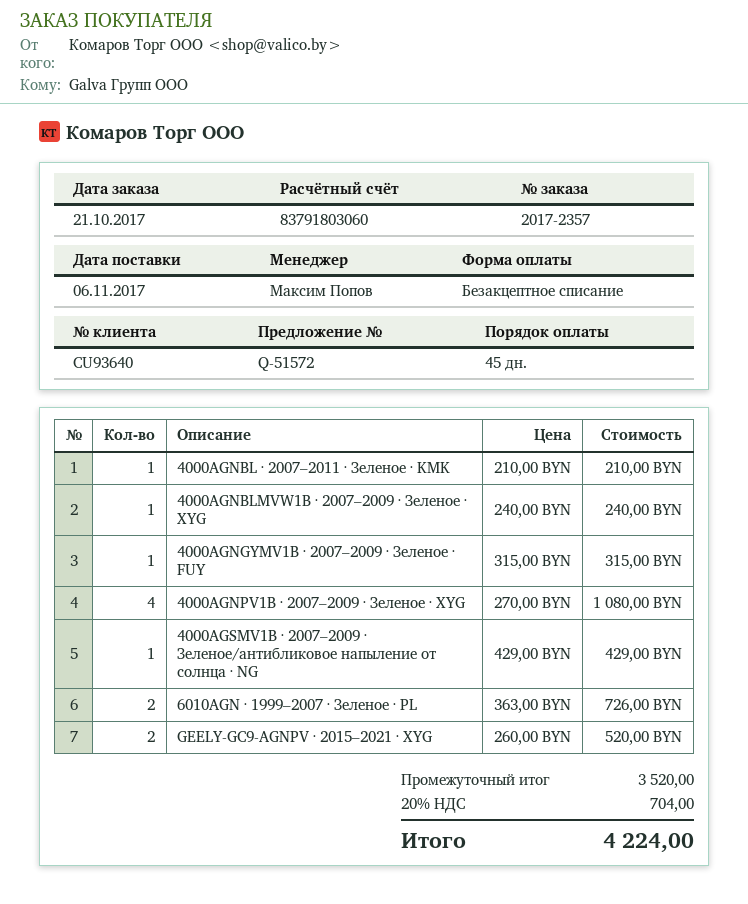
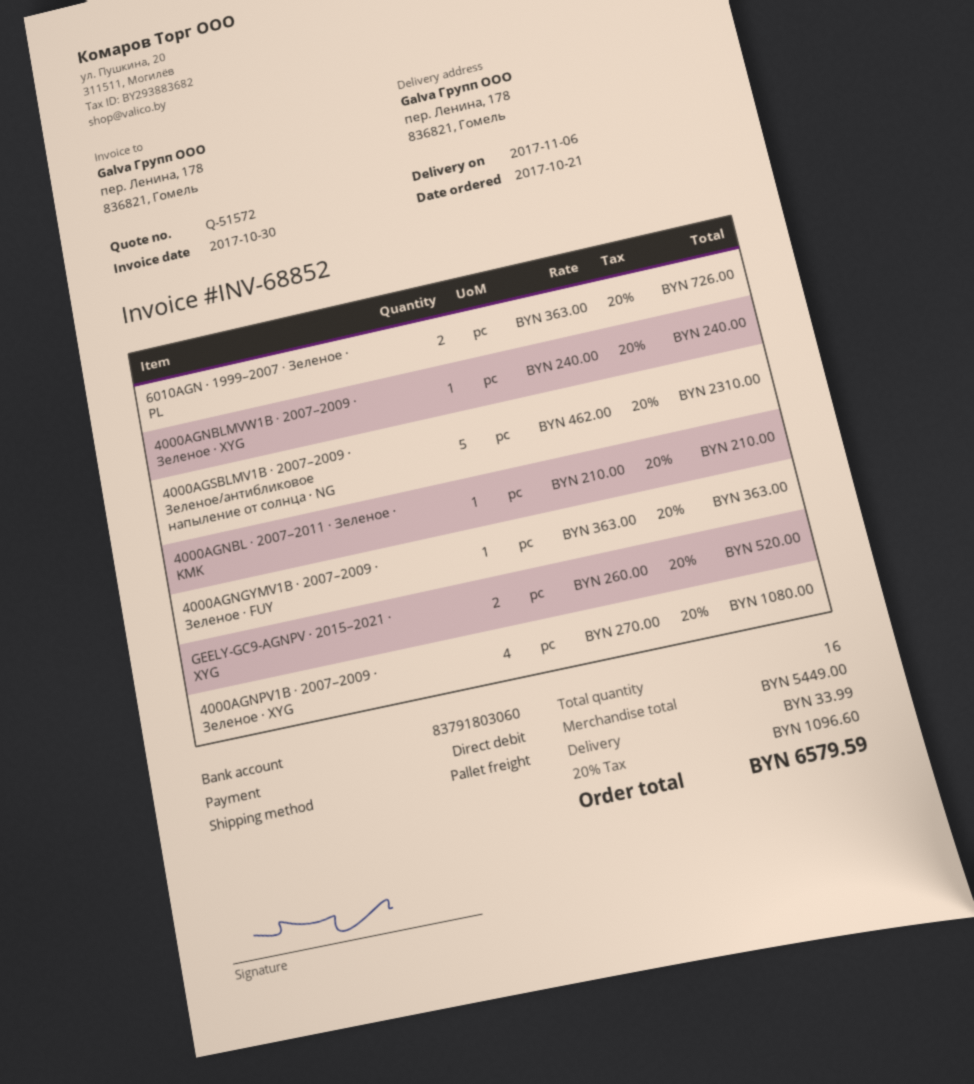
4000AGNGYMV1B · 2007–2009 · Зеленое · FUY: 1 x 315.00 = 315.00 -> 1 x 363.00 = 363.00
4000AGSMV1B · 2007–2009 · Зеленое/антибликовое напыление от солнца · NG: 1 x 429.00 = 429.00 -> none
4000AGSBLMV1B · 2007–2009 · Зеленое/антибликовое напыление от солнца · NG: none -> 5 x 462.00 = 2310.00
subtotal: 3520.00 -> 5449.00
shipping: none -> 33.99
tax: 20% = 704.00 -> 20% = 1096.60
total: 4224.00 -> 6579.59

